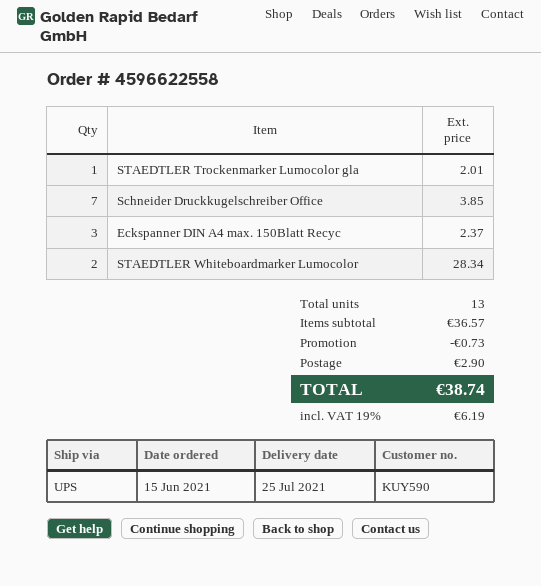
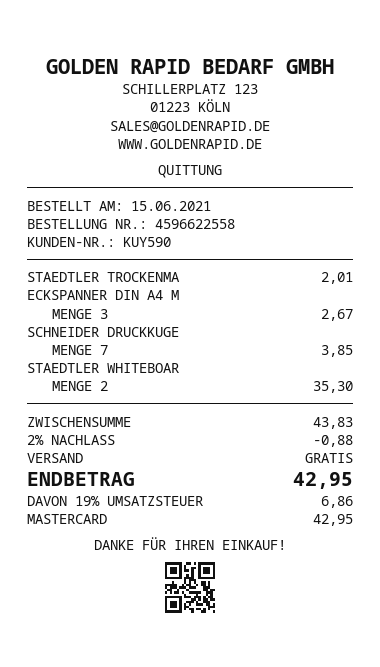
Eckspanner DIN A4 max. 150Blatt Recyc: 3 for 2.37 -> 3 for 2.67
STAEDTLER Whiteboardmarker Lumocolor: 2 for 28.34 -> 2 for 35.30
subtotal: 36.57 -> 43.83
discount: 0.73 -> 0.88
shipping: 2.90 -> 0.00
tax: 19% = 6.19 -> 19% = 6.86
total: 38.74 -> 42.95

